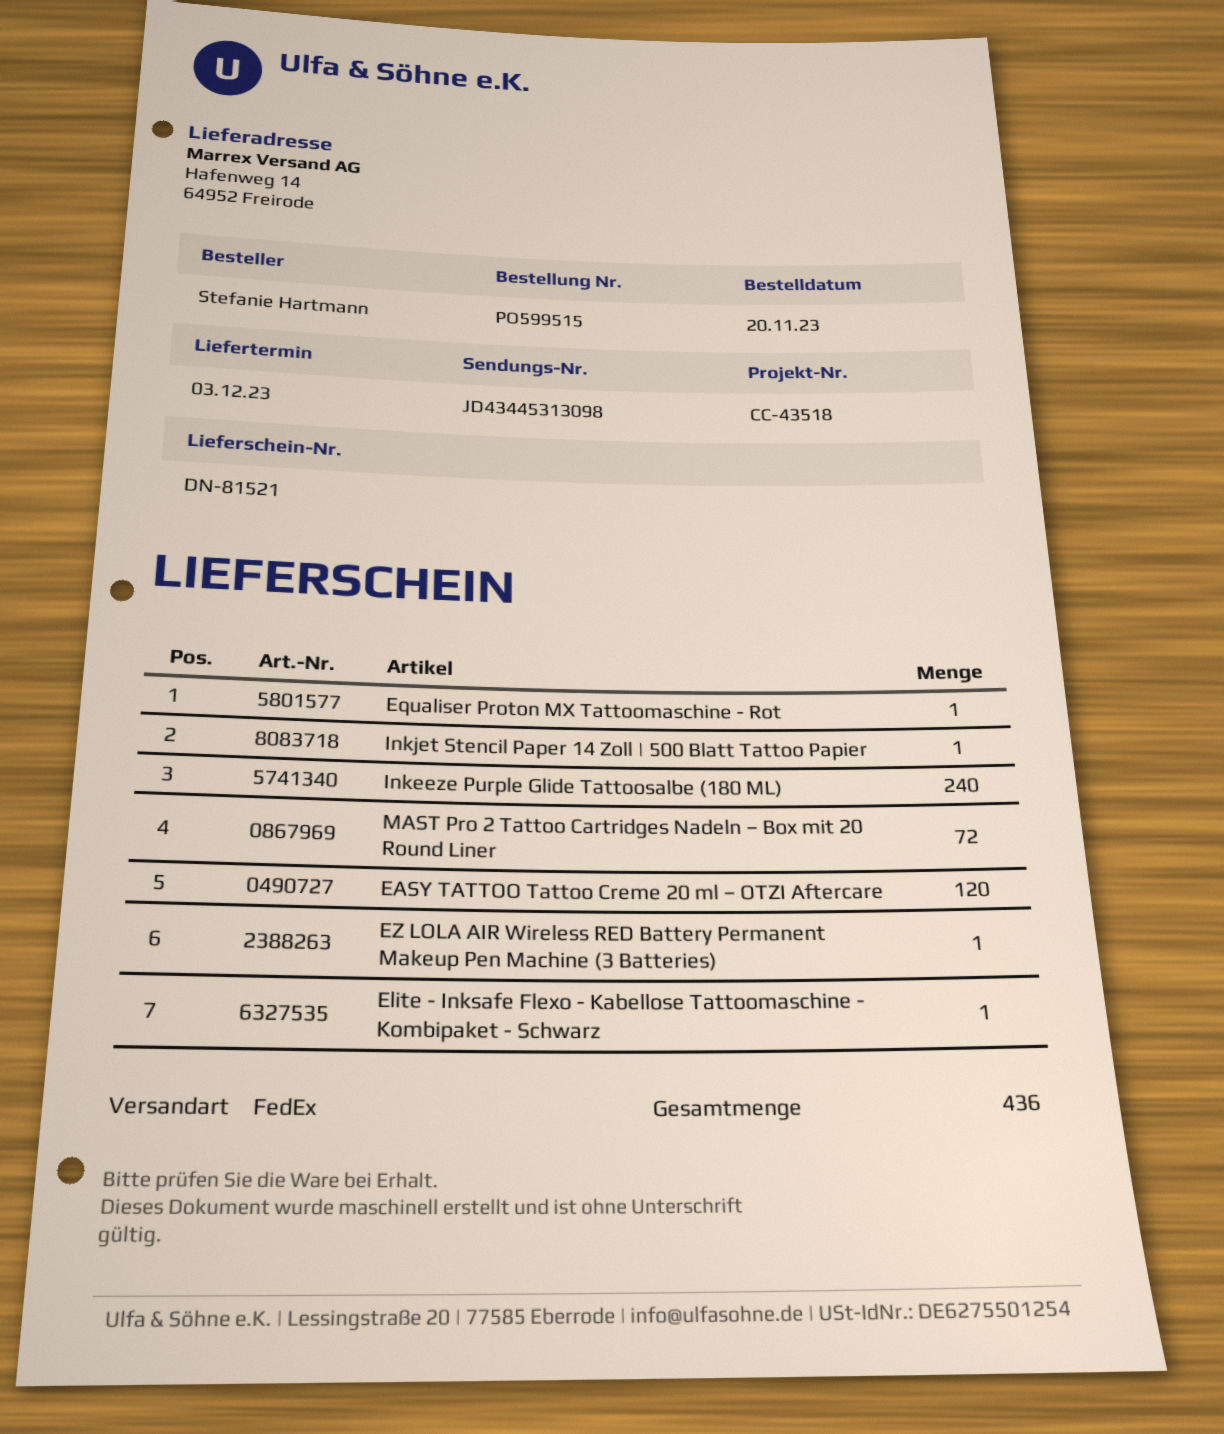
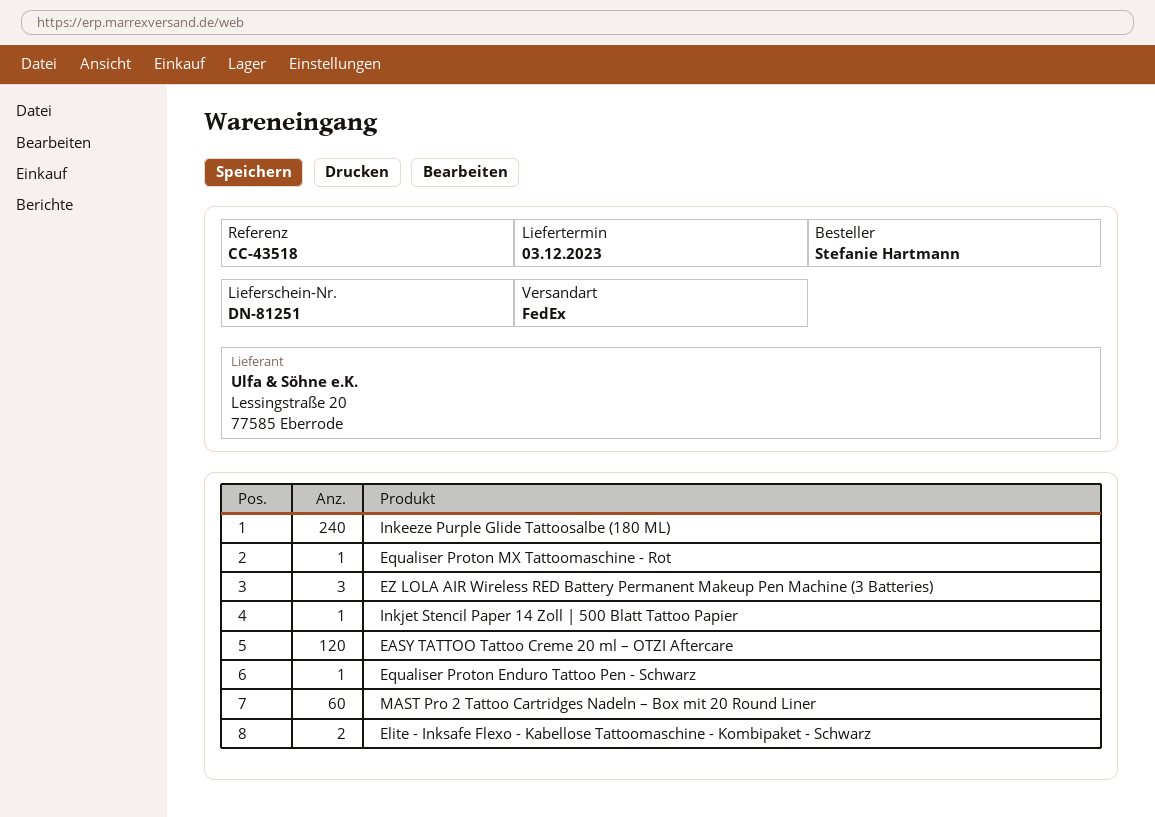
delivery note number: DN-81521 -> DN-81251
MAST Pro 2 Tattoo Cartridges Nadeln – Box mit 20 Round Liner: 72 -> 60
EZ LOLA AIR Wireless RED Battery Permanent Makeup Pen Machine (3 Batteries): 1 -> 3
Elite - Inksafe Flexo - Kabellose Tattoomaschine - Kombipaket - Schwarz: 1 -> 2
Equaliser Proton Enduro Tattoo Pen - Schwarz: none -> 1

